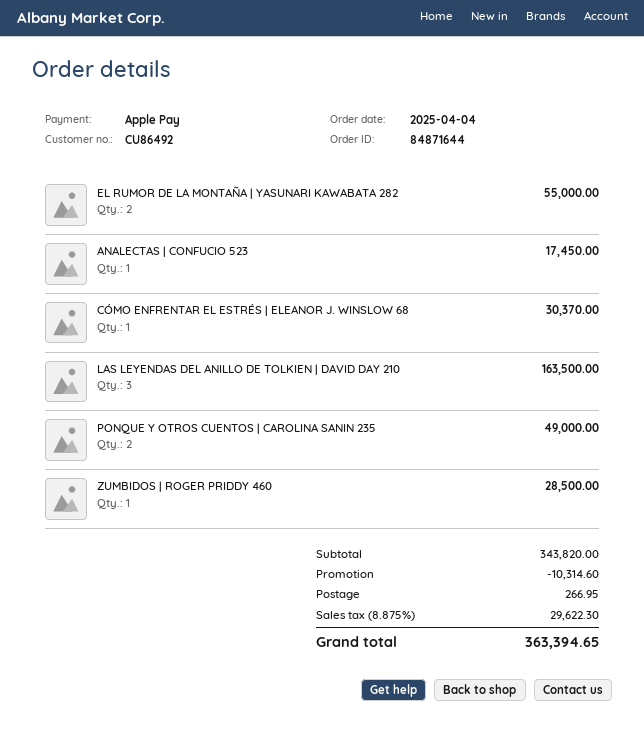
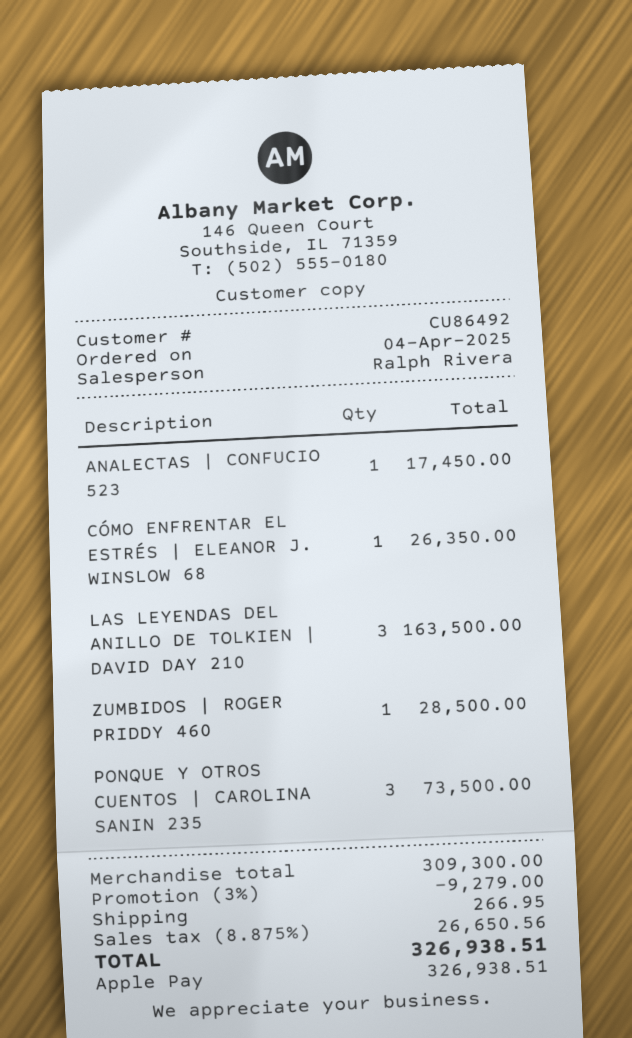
EL RUMOR DE LA MONTAÑA | YASUNARI KAWABATA 282: 2 for 55000.00 -> none
CÓMO ENFRENTAR EL ESTRÉS | ELEANOR J. WINSLOW 68: 1 for 30370.00 -> 1 for 26350.00
PONQUE Y OTROS CUENTOS | CAROLINA SANIN 235: 2 for 49000.00 -> 3 for 73500.00
subtotal: 343820.00 -> 309300.00
discount: 10314.60 -> 9279.00
tax: 8.875% = 29622.30 -> 8.875% = 26650.56
total: 363394.65 -> 326938.51

